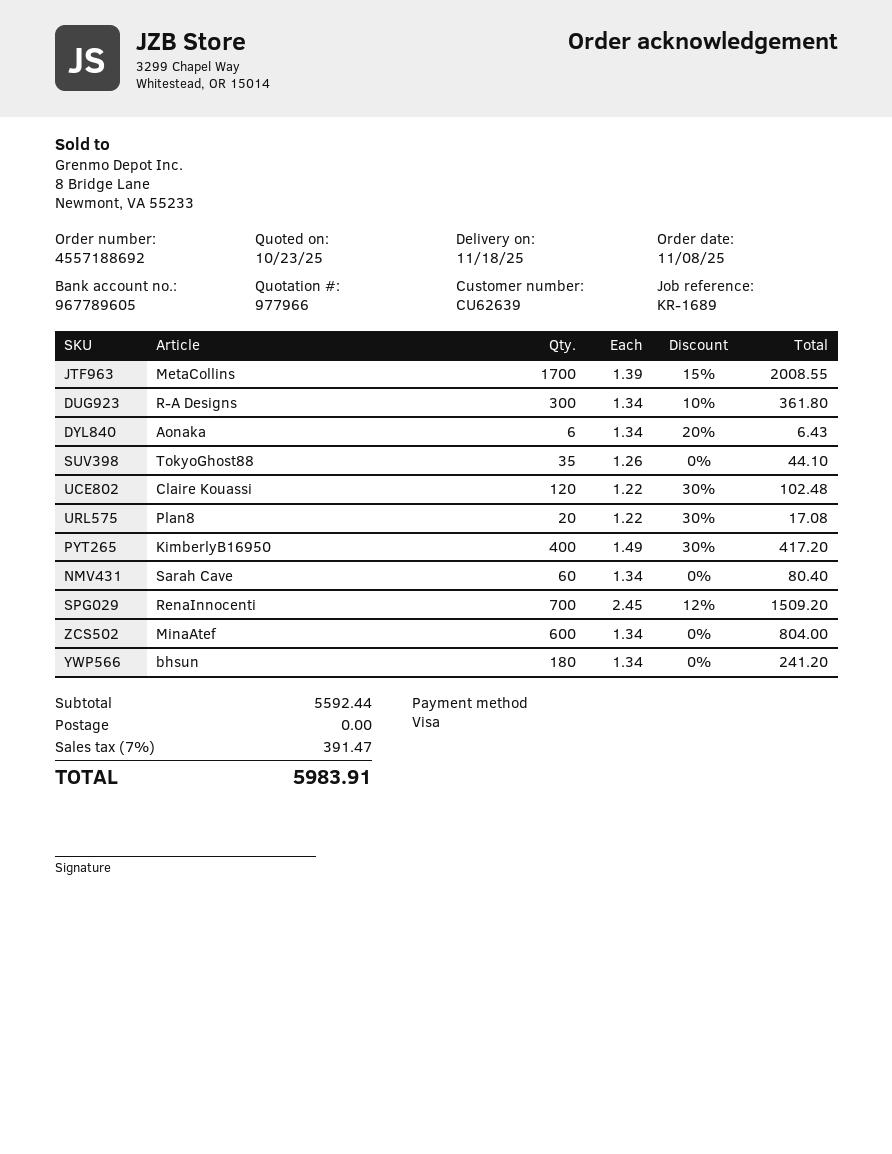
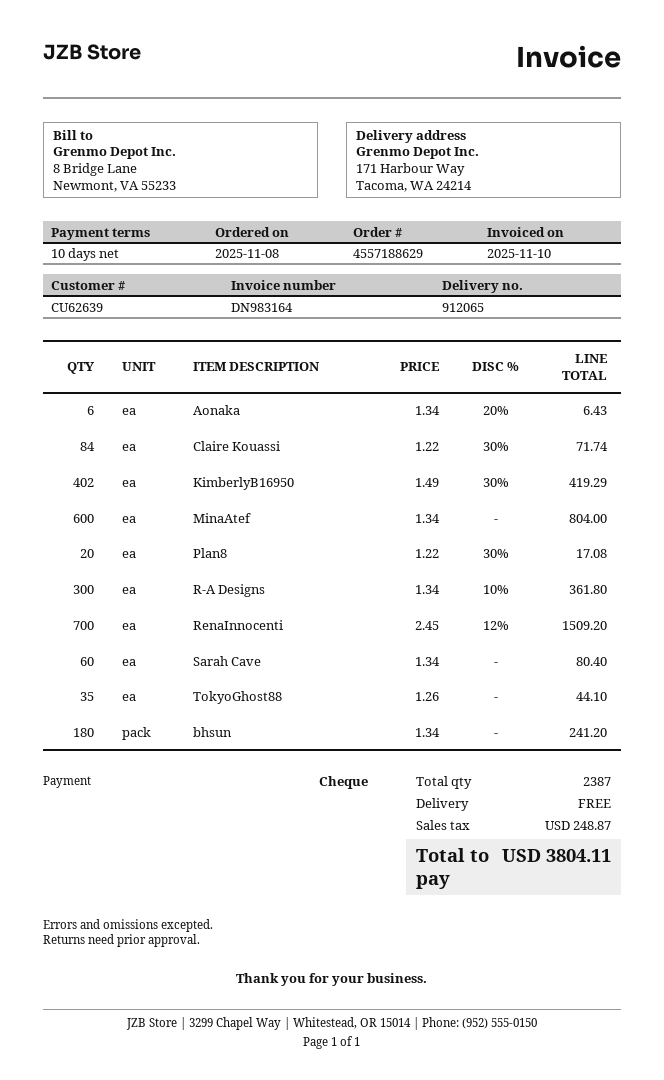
order number: 4557188692 -> 4557188629
payment method: Visa -> cheque
MetaCollins: 1700 x 1.39 - 15% = 2008.55 -> none
Claire Kouassi: 120 x 1.22 - 30% = 102.48 -> 84 x 1.22 - 30% = 71.74
KimberlyB16950: 400 x 1.49 - 30% = 417.20 -> 402 x 1.49 - 30% = 419.29
tax: 391.47 -> 248.87
total: 5983.91 -> 3804.11

